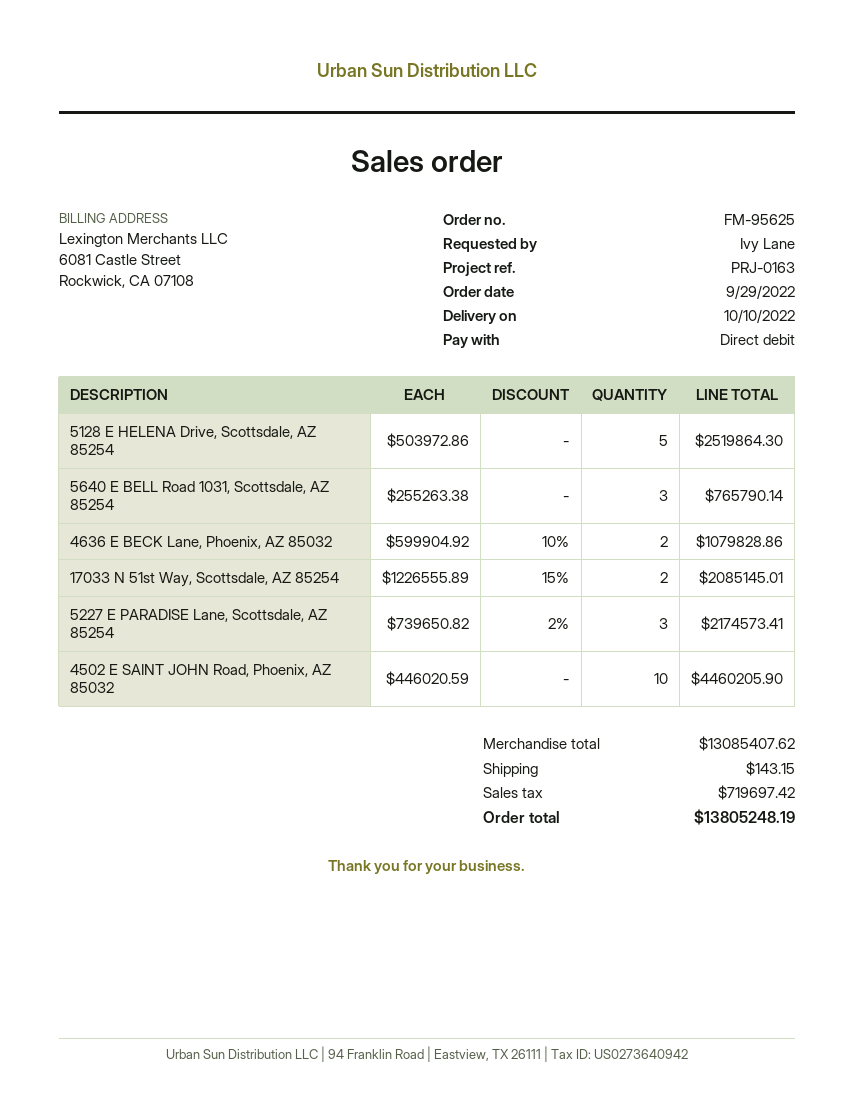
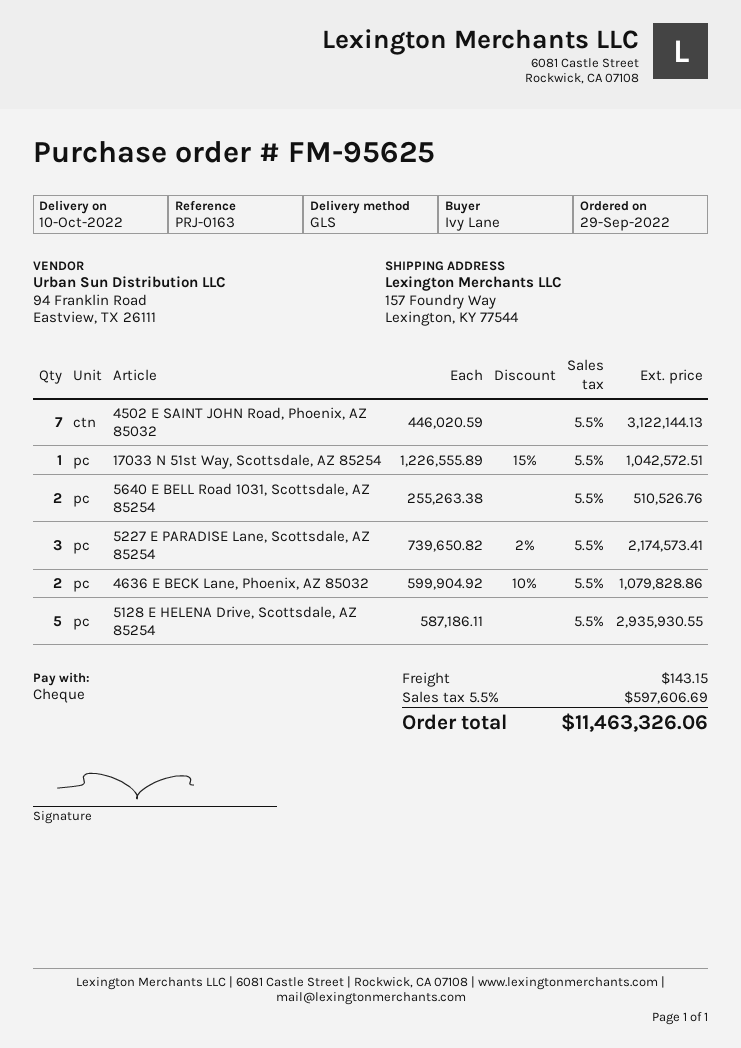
payment method: direct debit -> cheque
5128 E HELENA Drive, Scottsdale, AZ 85254: 5 x 503972.86 = 2519864.30 -> 5 x 587186.11 = 2935930.55
5640 E BELL Road 1031, Scottsdale, AZ 85254: 3 x 255263.38 = 765790.14 -> 2 x 255263.38 = 510526.76
17033 N 51st Way, Scottsdale, AZ 85254: 2 x 1226555.89 - 15% = 2085145.01 -> 1 x 1226555.89 - 15% = 1042572.51
4502 E SAINT JOHN Road, Phoenix, AZ 85032: 10 x 446020.59 = 4460205.90 -> 7 x 446020.59 = 3122144.13
tax: 719697.42 -> 597606.69
total: 13805248.19 -> 11463326.06

